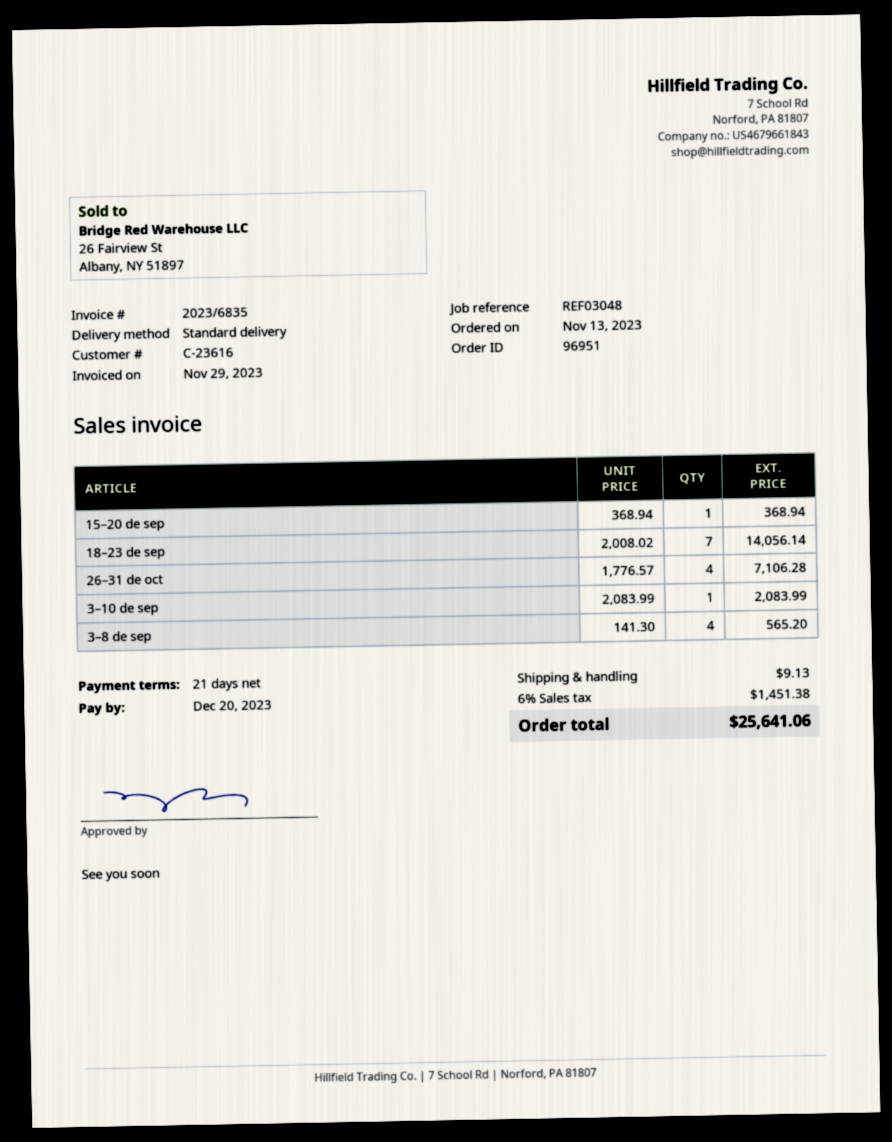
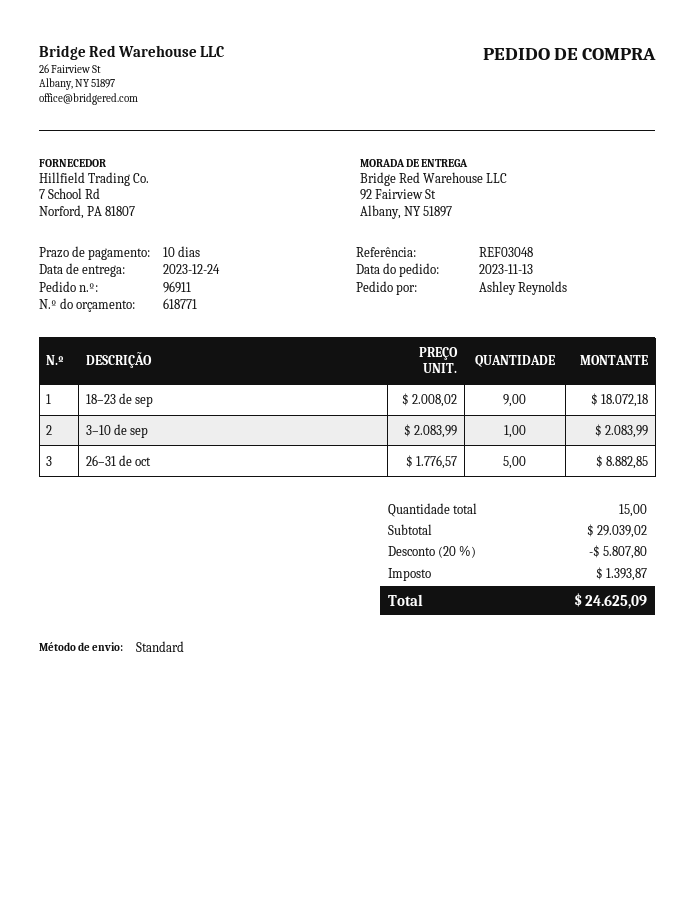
order number: 96951 -> 96911
payment terms: 21 days -> 10 days
15–20 de sep: 1 x 368.94 = 368.94 -> none
18–23 de sep: 7 x 2008.02 = 14056.14 -> 9 x 2008.02 = 18072.18
26–31 de oct: 4 x 1776.57 = 7106.28 -> 5 x 1776.57 = 8882.85
3–8 de sep: 4 x 141.30 = 565.20 -> none
discount: none -> 20% = 5807.80
shipping: 9.13 -> none
tax: 1451.38 -> 1393.87
total: 25641.06 -> 24625.09

